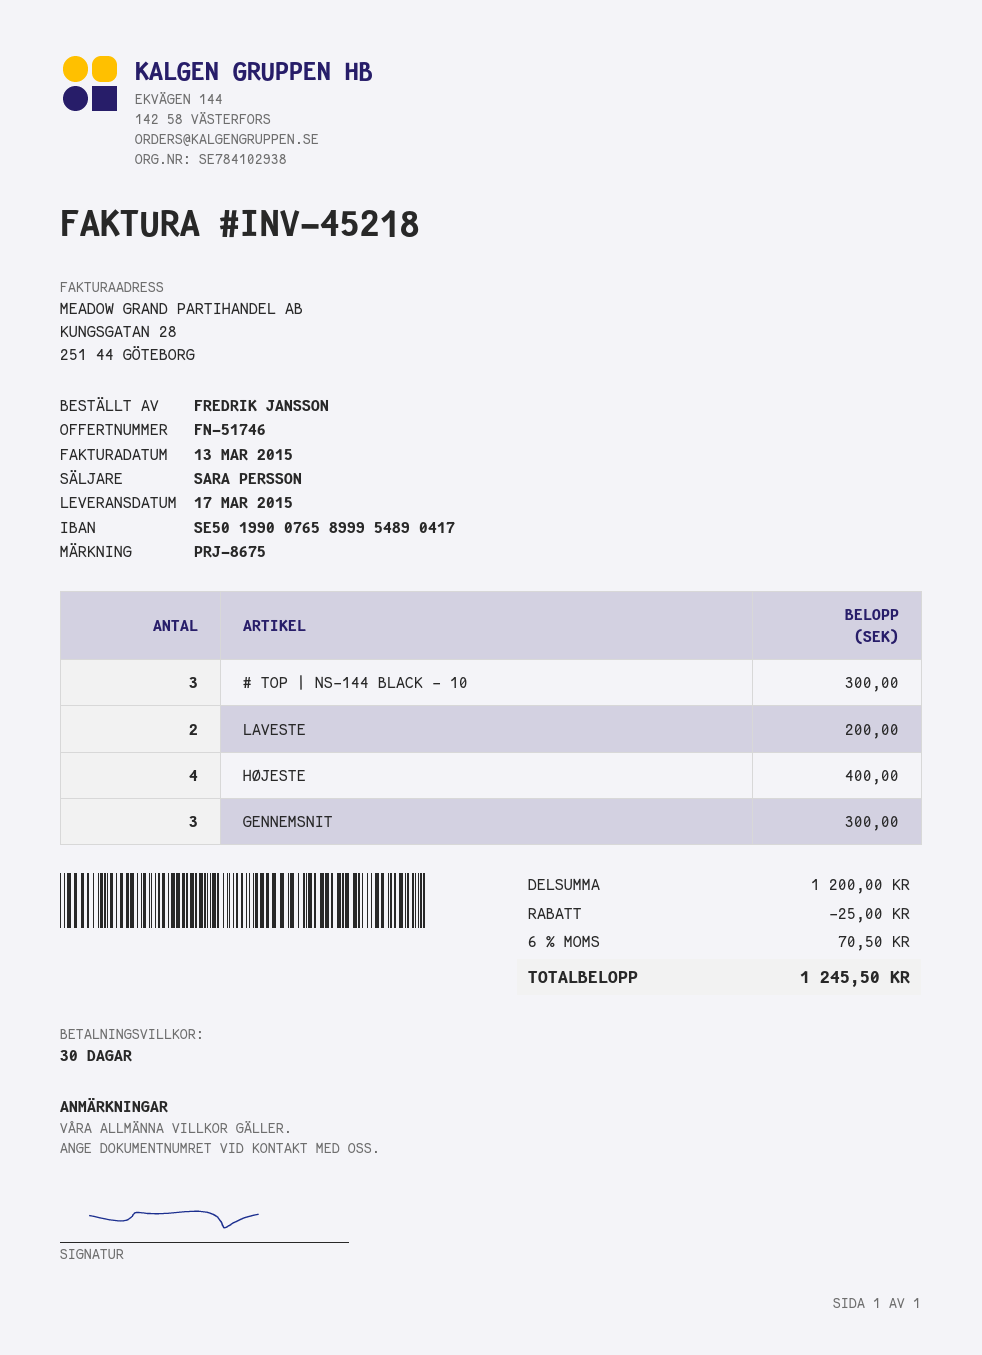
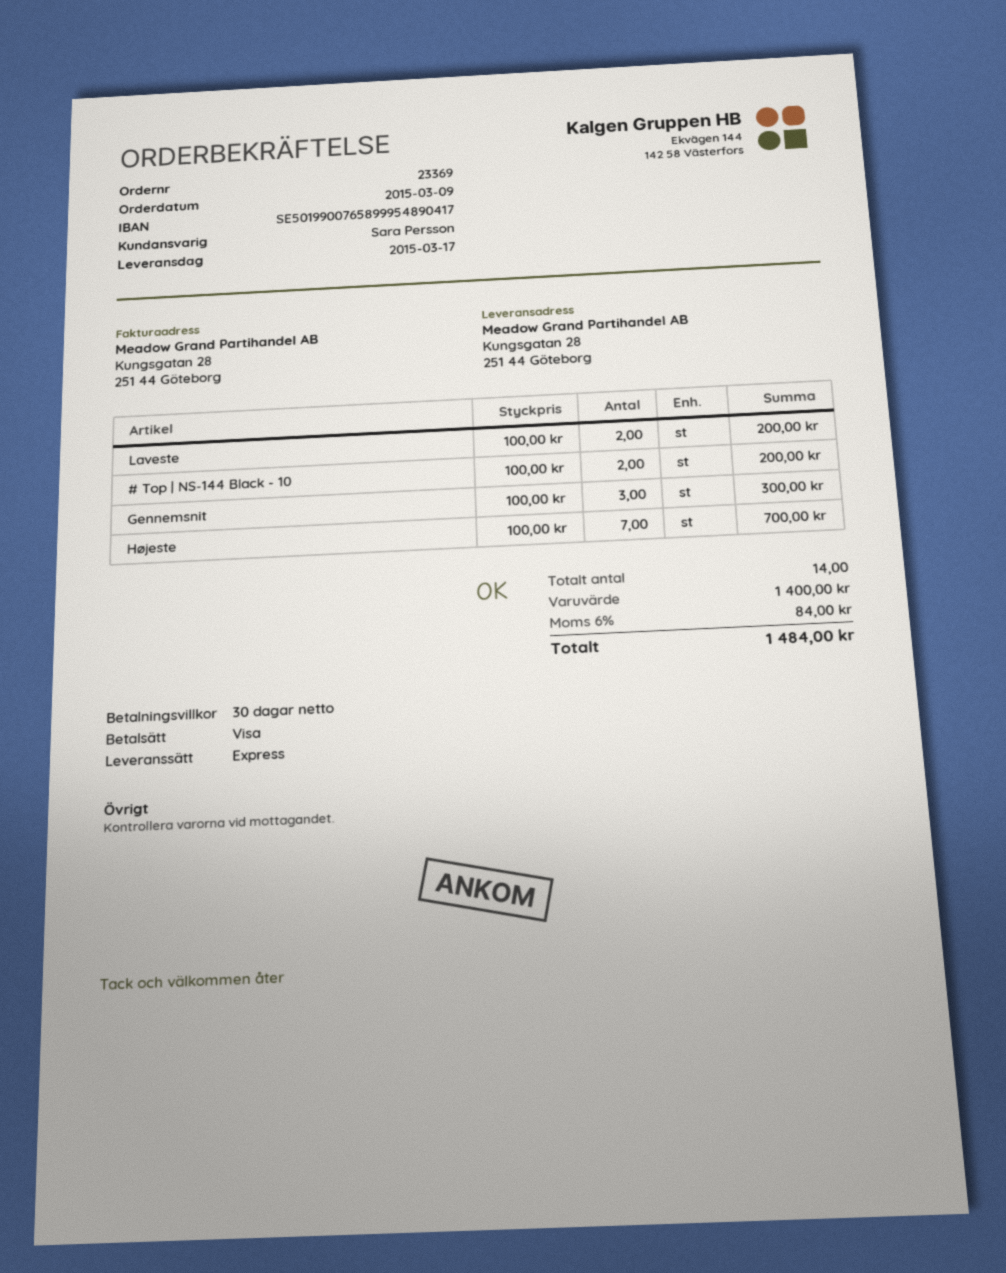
# TOP | NS-144 BLACK - 10: 3 for 300.00 -> 2 for 200.00
HØJESTE: 4 for 400.00 -> 7 for 700.00
subtotal: 1200.00 -> 1400.00
discount: 25.00 -> none
tax: 6% = 70.50 -> 6% = 84.00
total: 1245.50 -> 1484.00

